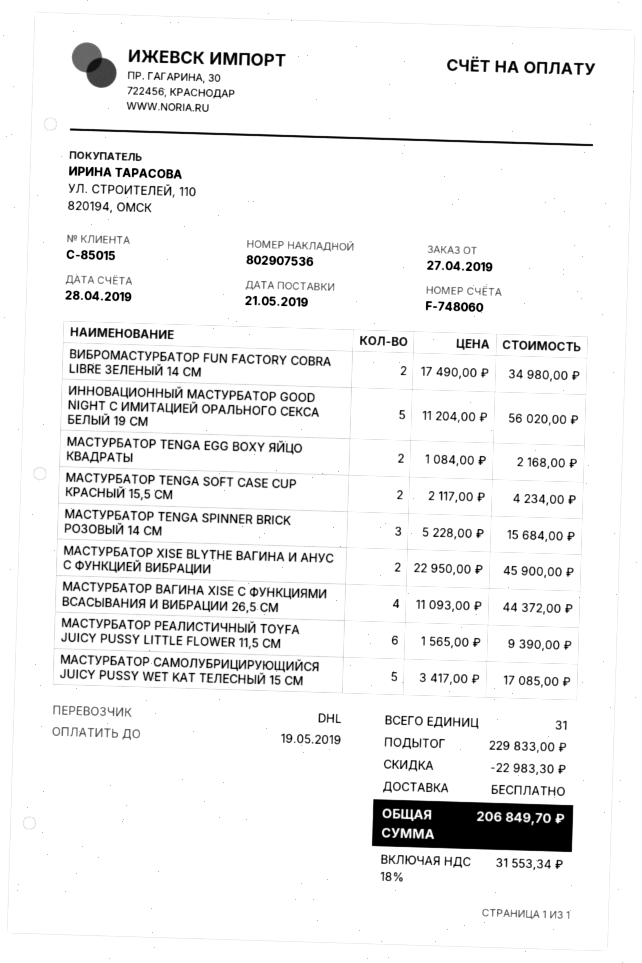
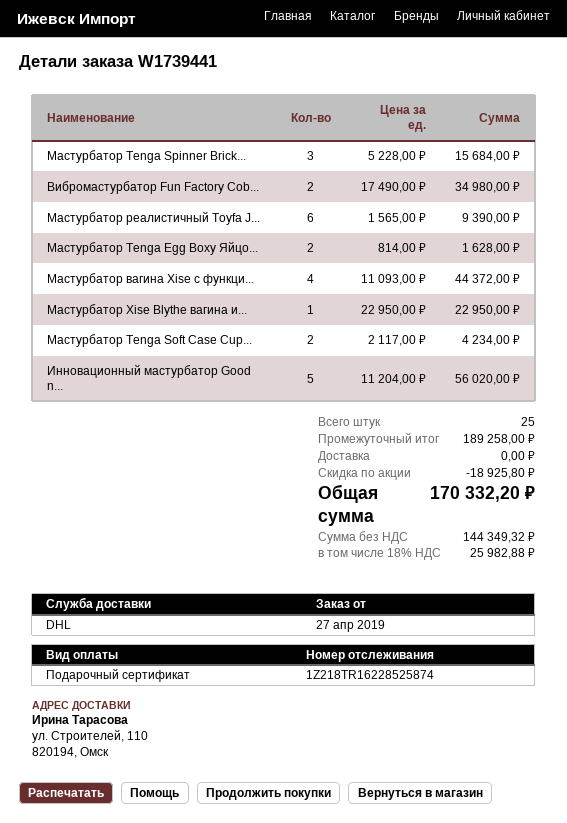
МАСТУРБАТОР TENGA EGG BOXY ЯЙЦО КВАДРАТЫ: 2 x 1084.00 = 2168.00 -> 2 x 814.00 = 1628.00
МАСТУРБАТОР XISE BLYTHE ВАГИНА И АНУС С ФУНКЦИЕЙ ВИБРАЦИИ: 2 x 22950.00 = 45900.00 -> 1 x 22950.00 = 22950.00
МАСТУРБАТОР САМОЛУБРИЦИРУЮЩИЙСЯ JUICY PUSSY WET KAT ТЕЛЕСНЫЙ 15 СМ: 5 x 3417.00 = 17085.00 -> none
total quantity: 31 -> 25
subtotal: 229833.00 -> 189258.00
discount: 22983.30 -> 18925.80
tax: 18% = 31553.34 -> 18% = 25982.88
total: 206849.70 -> 170332.20

